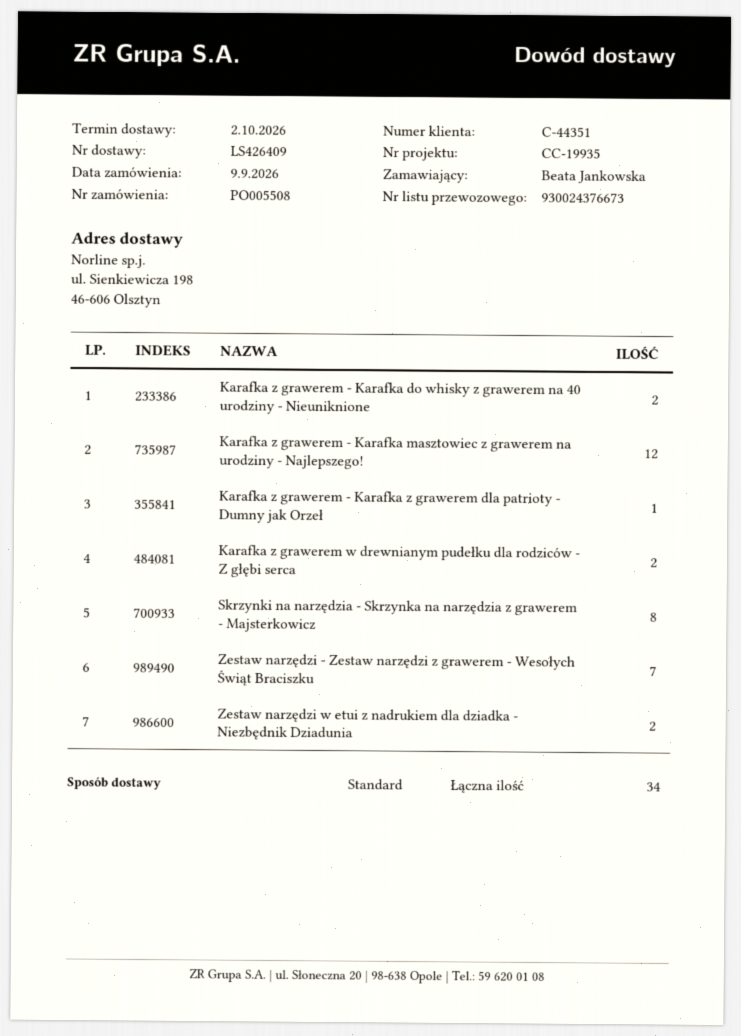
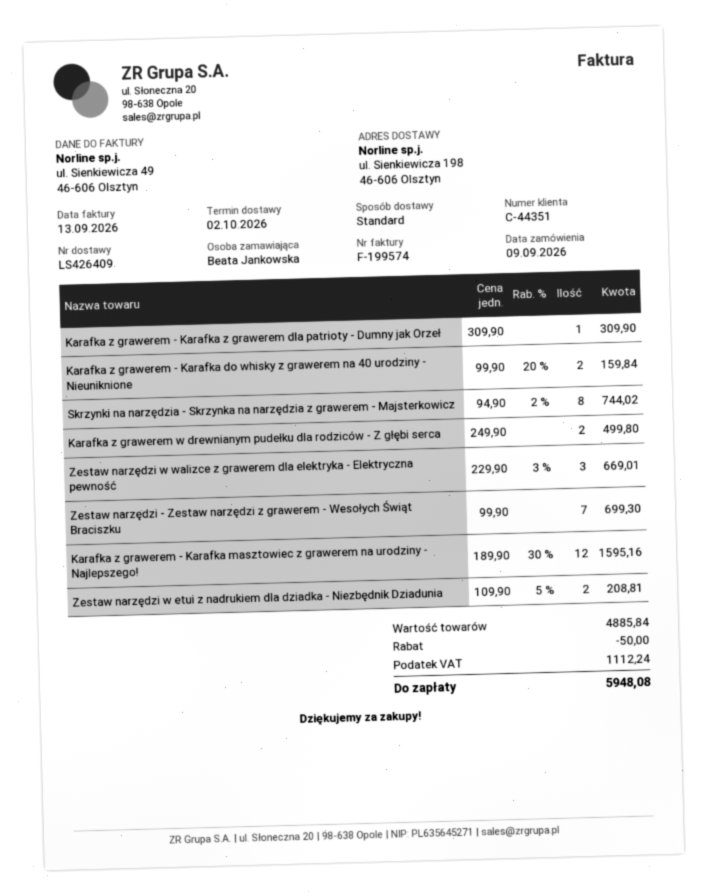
Zestaw narzędzi w walizce z grawerem dla elektryka - Elektryczna pewność: none -> 3

